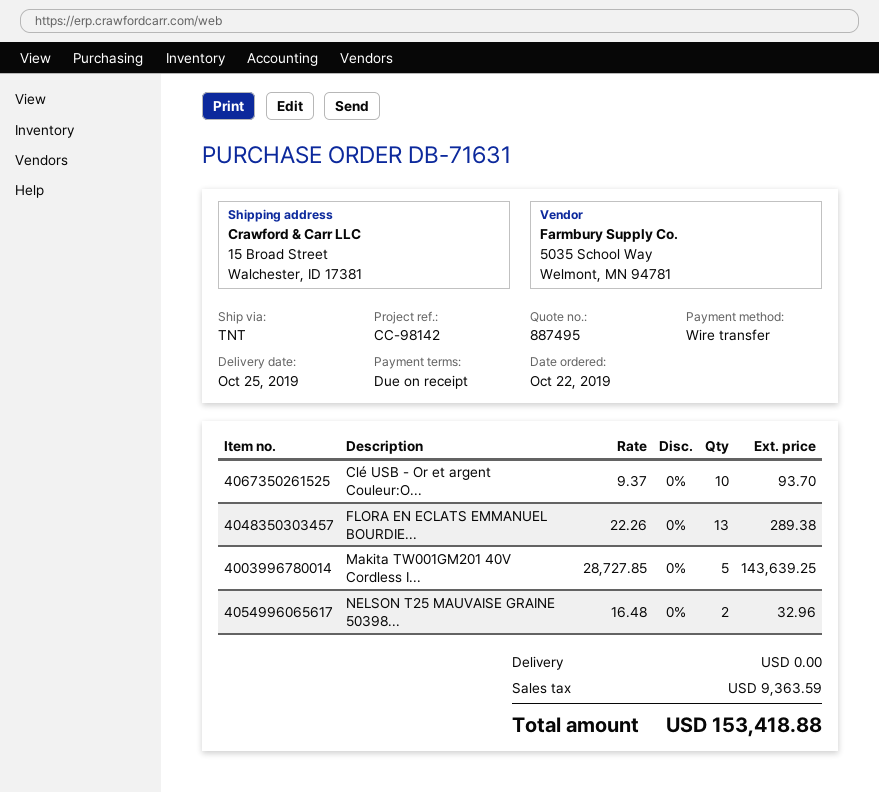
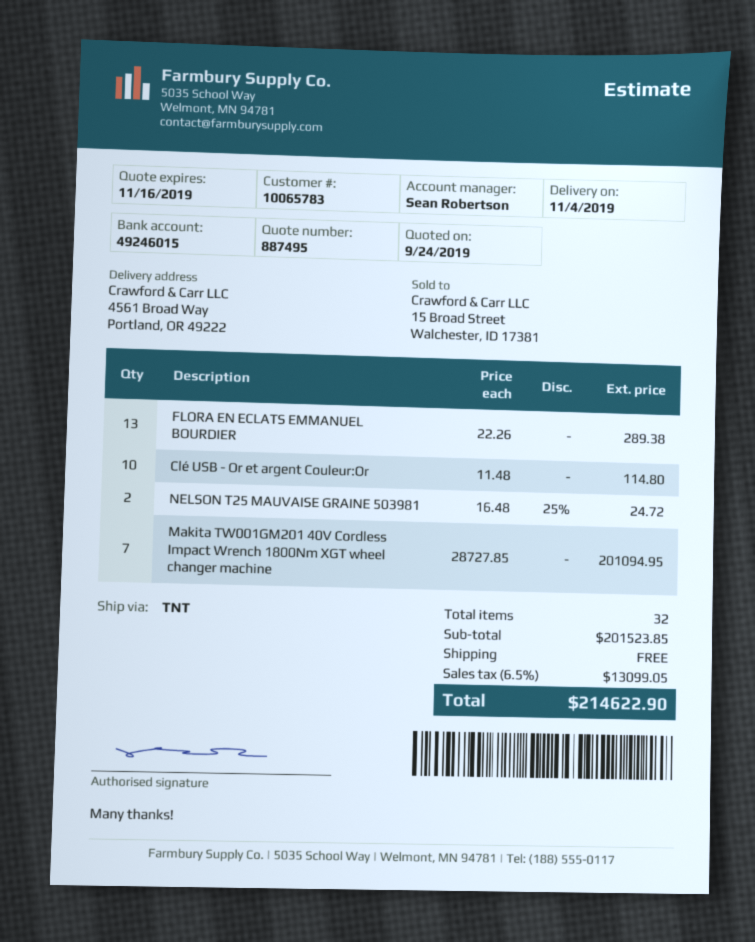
delivery date: 2019-10-25 -> 2019-11-04
ship to: 15 Broad Street, Walchester, ID 17381 -> 4561 Broad Way, Portland, OR 49222
Clé USB - Or et argent Couleur:O...: 10 x 9.37 = 93.70 -> 10 x 11.48 = 114.80
Makita TW001GM201 40V Cordless I...: 5 x 28727.85 = 143639.25 -> 7 x 28727.85 = 201094.95
NELSON T25 MAUVAISE GRAINE 50398...: 2 x 16.48 = 32.96 -> 2 x 16.48 - 25% = 24.72
tax: 9363.59 -> 13099.05
total: 153418.88 -> 214622.90

